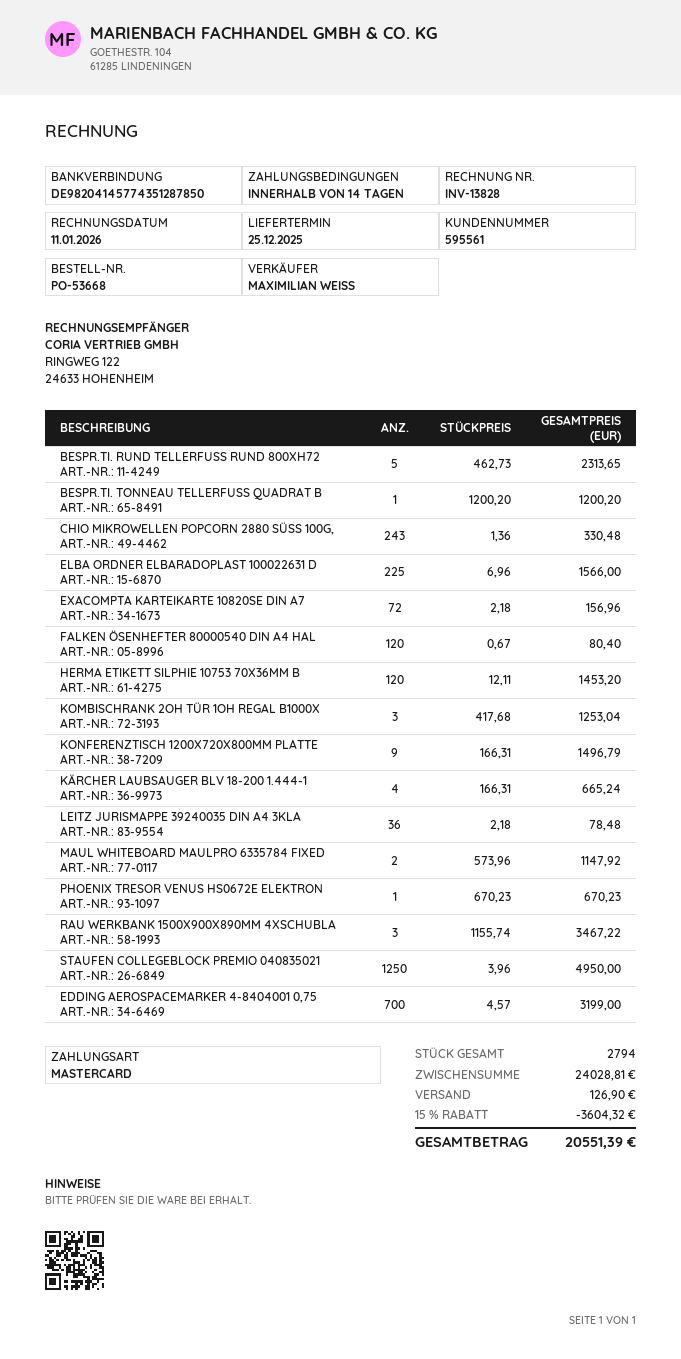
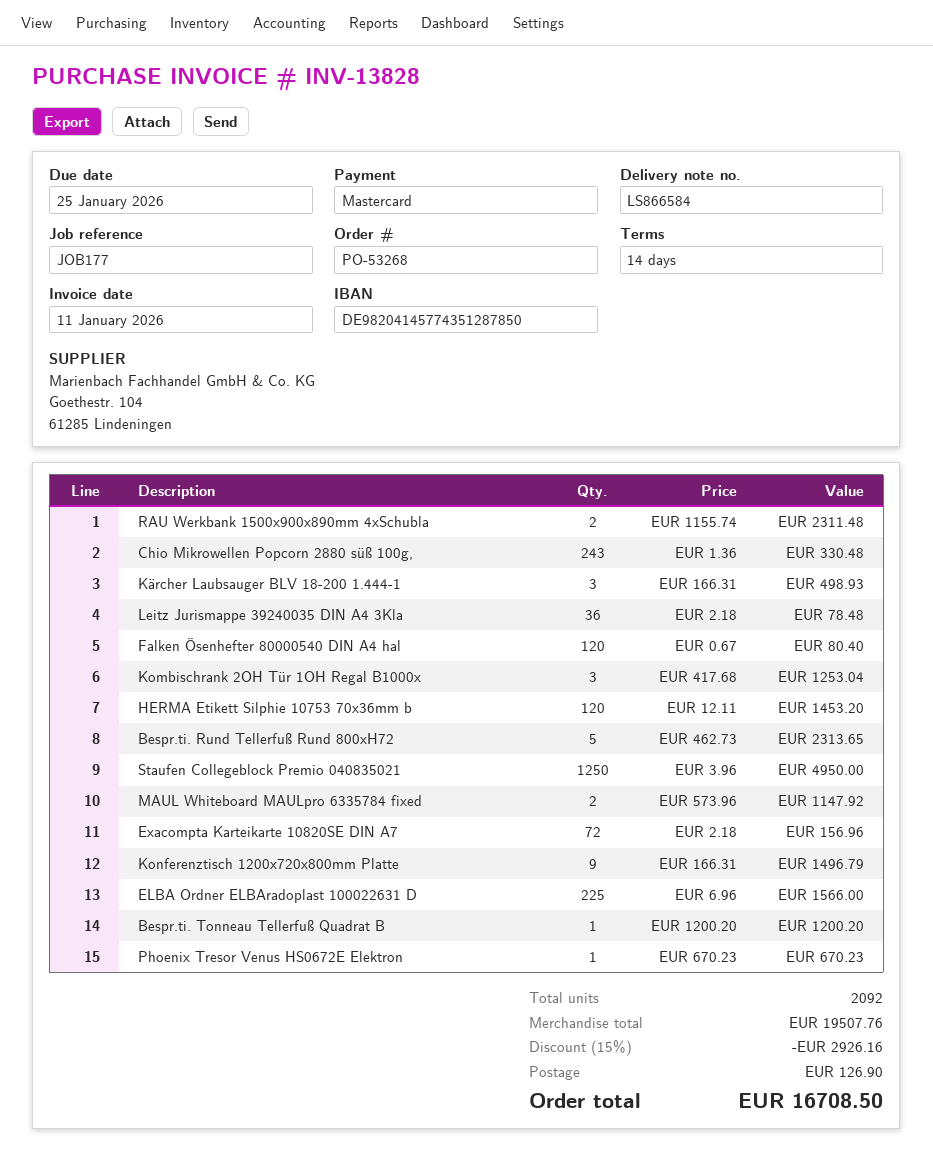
order number: PO-53668 -> PO-53268
KÄRCHER LAUBSAUGER BLV 18-200 1.444-1: 4 x 166.31 = 665.24 -> 3 x 166.31 = 498.93
RAU WERKBANK 1500X900X890MM 4XSCHUBLA: 3 x 1155.74 = 3467.22 -> 2 x 1155.74 = 2311.48
EDDING AEROSPACEMARKER 4-8404001 0,75: 700 x 4.57 = 3199.00 -> none
total quantity: 2794 -> 2092
subtotal: 24028.81 -> 19507.76
discount: 15% = 3604.32 -> 15% = 2926.16
total: 20551.39 -> 16708.50

